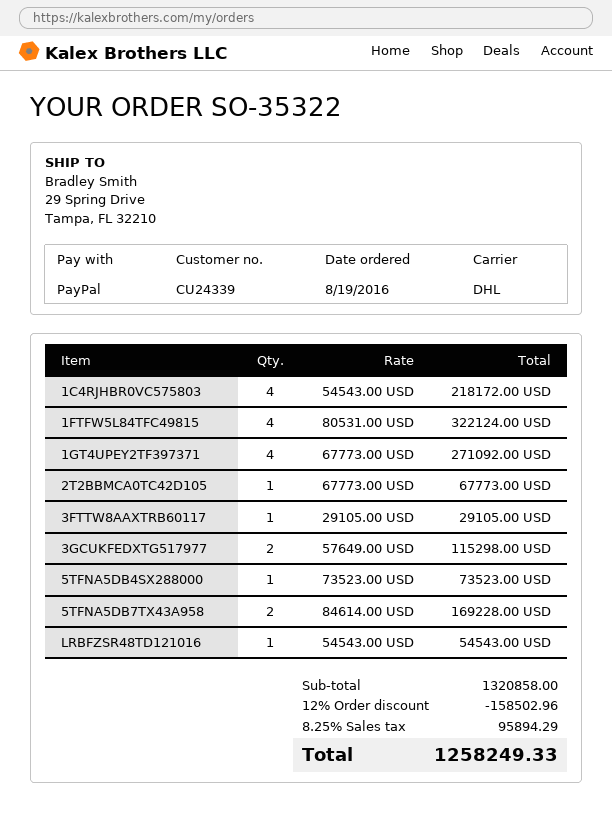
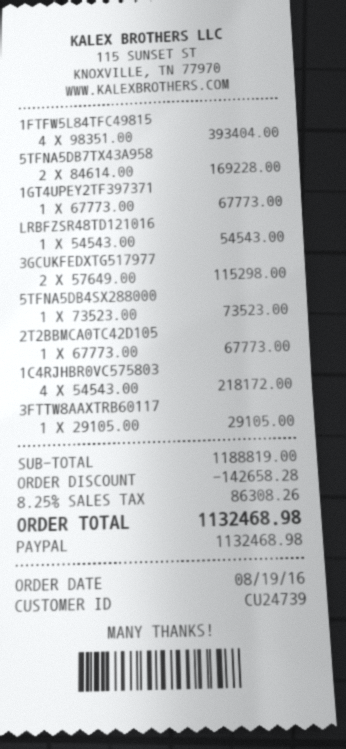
customer number: CU24339 -> CU24739
1FTFW5L84TFC49815: 4 x 80531.00 = 322124.00 -> 4 x 98351.00 = 393404.00
1GT4UPEY2TF397371: 4 x 67773.00 = 271092.00 -> 1 x 67773.00 = 67773.00
subtotal: 1320858.00 -> 1188819.00
discount: 158502.96 -> 142658.28
tax: 8.25% = 95894.29 -> 8.25% = 86308.26
total: 1258249.33 -> 1132468.98

